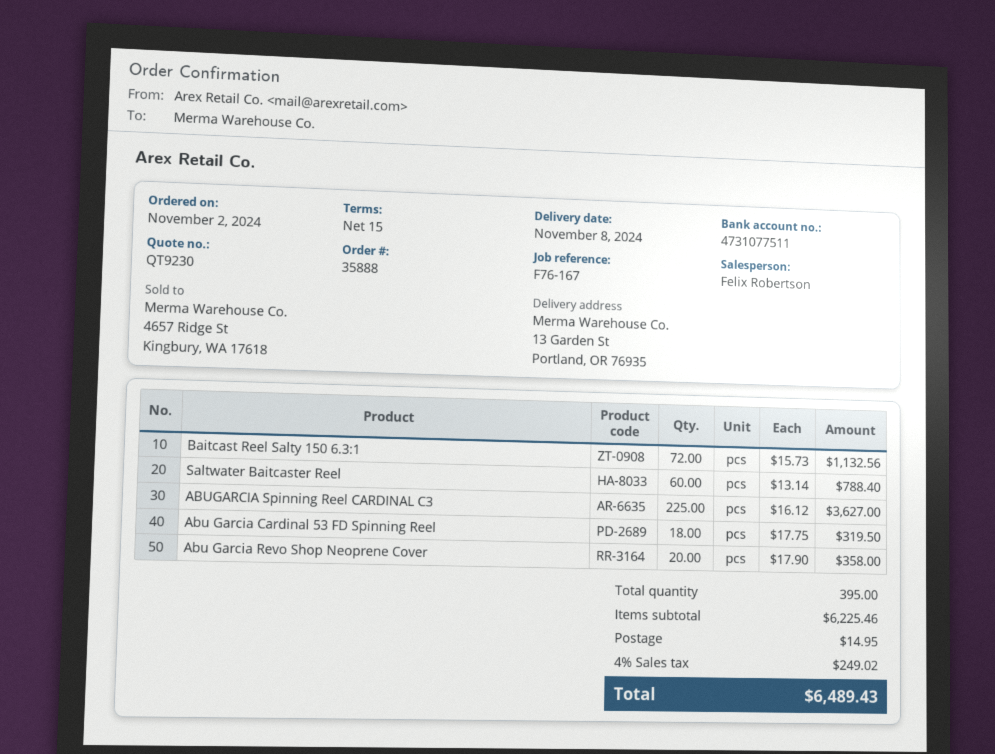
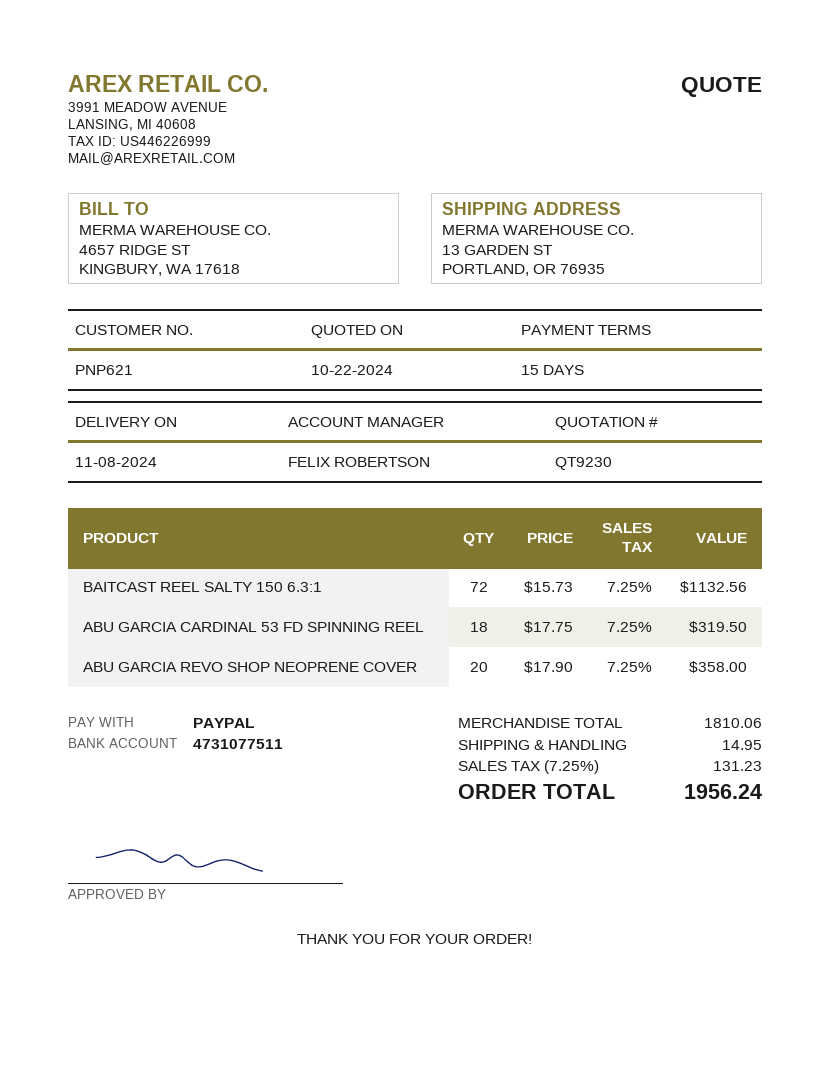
Saltwater Baitcaster Reel: 60 x 13.14 = 788.40 -> none
ABUGARCIA Spinning Reel CARDINAL C3: 225 x 16.12 = 3627.00 -> none
subtotal: 6225.46 -> 1810.06
tax: 4% = 249.02 -> 7.25% = 131.23
total: 6489.43 -> 1956.24

